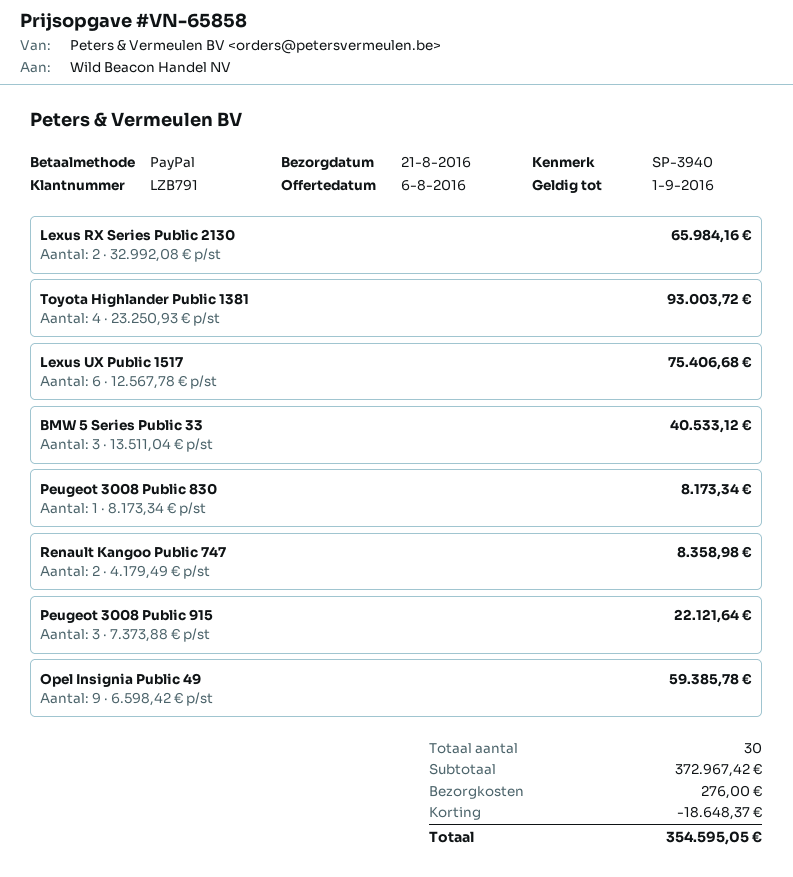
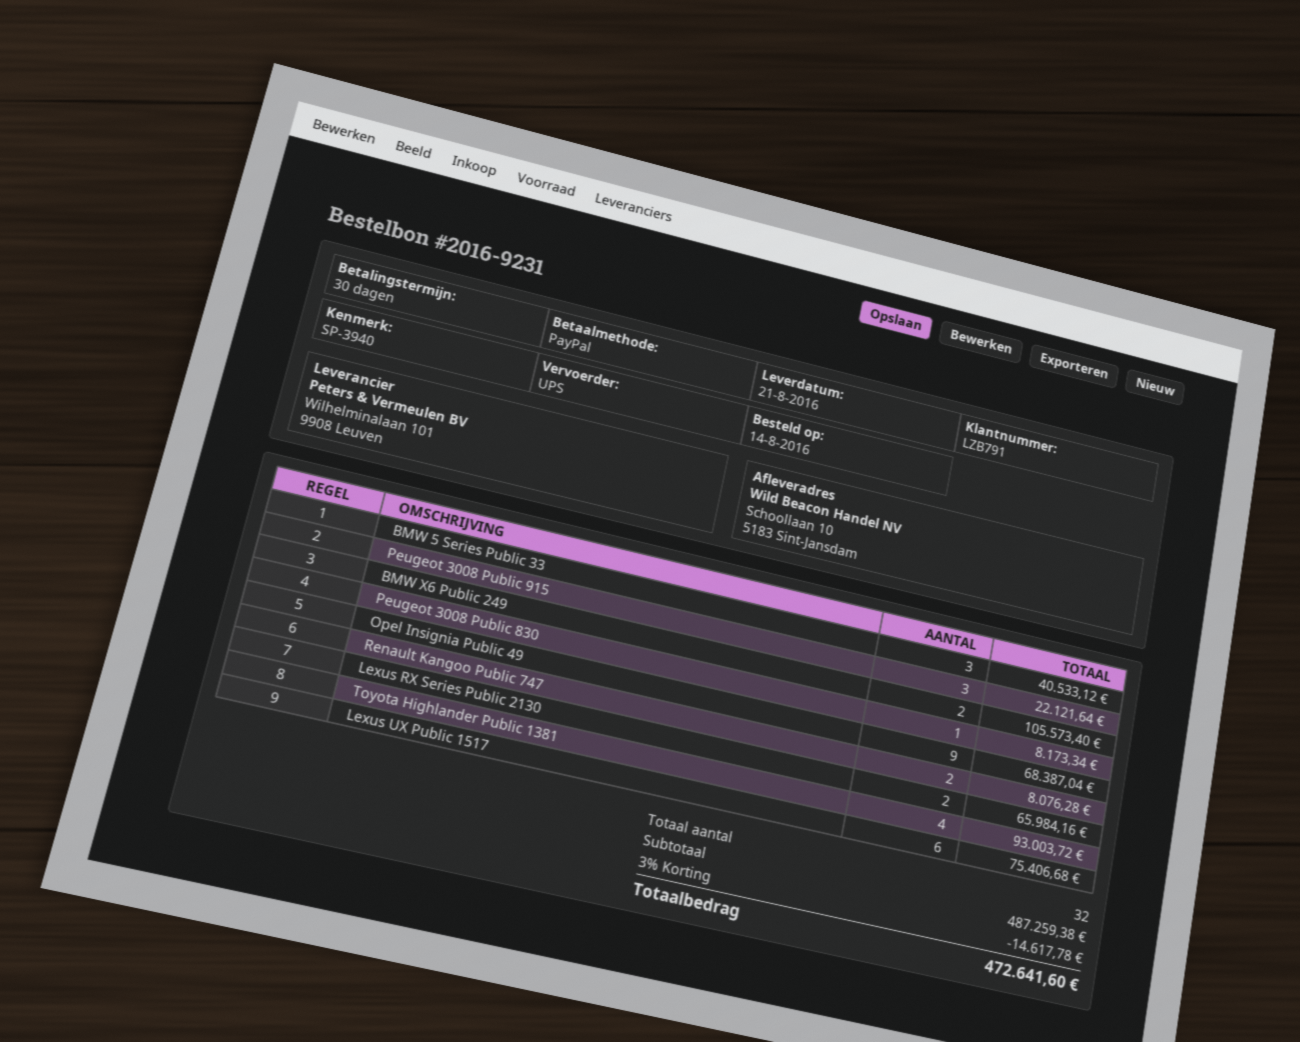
Renault Kangoo Public 747: 2 for 8358.98 -> 2 for 8076.28
Opel Insignia Public 49: 9 for 59385.78 -> 9 for 68387.04
BMW X6 Public 249: none -> 2 for 105573.40
total quantity: 30 -> 32
subtotal: 372967.42 -> 487259.38
discount: 18648.37 -> 14617.78
shipping: 276.00 -> none
total: 354595.05 -> 472641.60

